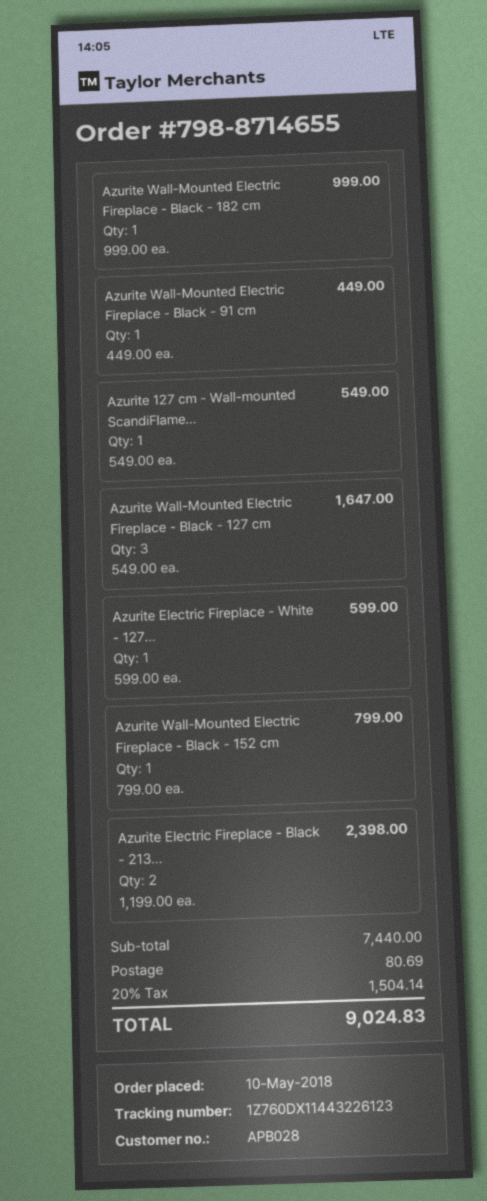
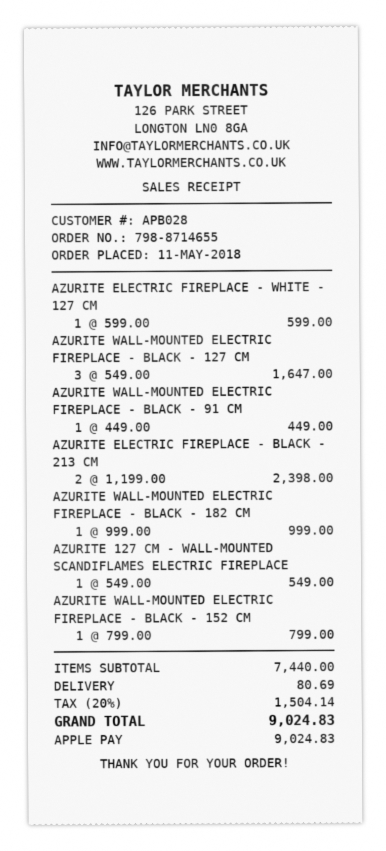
order date: 2018-05-10 -> 2018-05-11

